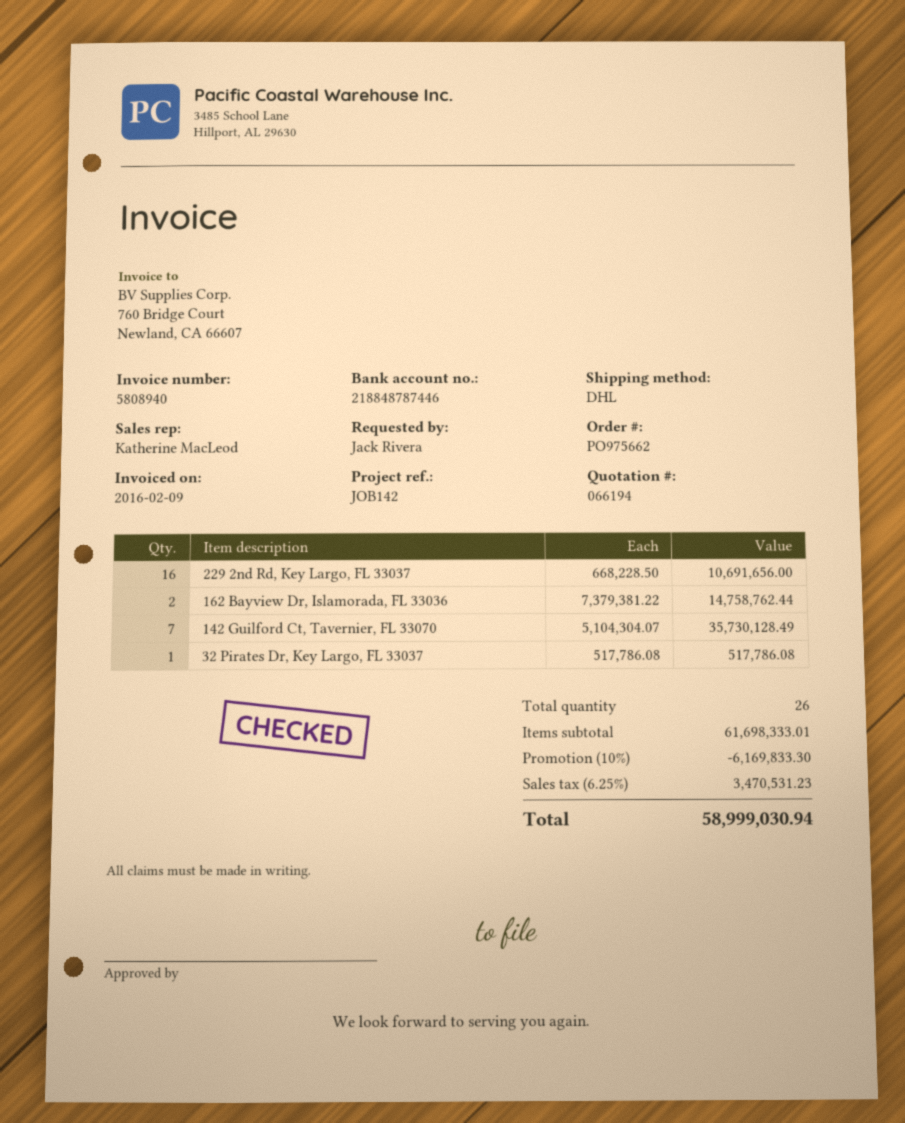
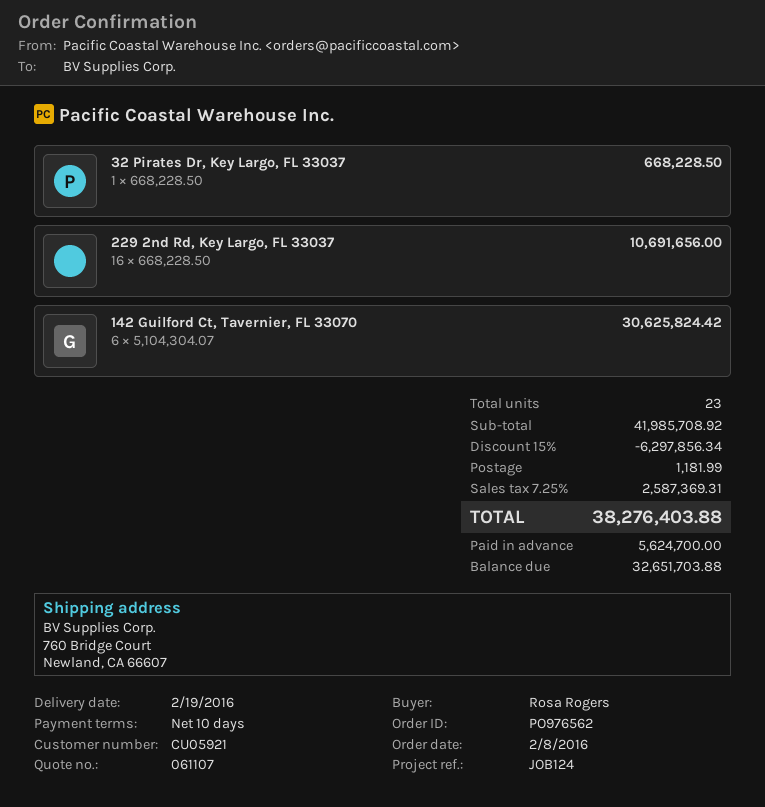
quote number: 066194 -> 061107
order number: PO975662 -> PO976562
reference: JOB142 -> JOB124
ordered by: Jack Rivera -> Rosa Rogers
162 Bayview Dr, Islamorada, FL 33036: 2 x 7379381.22 = 14758762.44 -> none
142 Guilford Ct, Tavernier, FL 33070: 7 x 5104304.07 = 35730128.49 -> 6 x 5104304.07 = 30625824.42
32 Pirates Dr, Key Largo, FL 33037: 1 x 517786.08 = 517786.08 -> 1 x 668228.50 = 668228.50
total quantity: 26 -> 23
subtotal: 61698333.01 -> 41985708.92
discount: 10% = 6169833.30 -> 15% = 6297856.34
shipping: none -> 1181.99
tax: 6.25% = 3470531.23 -> 7.25% = 2587369.31
total: 58999030.94 -> 38276403.88

